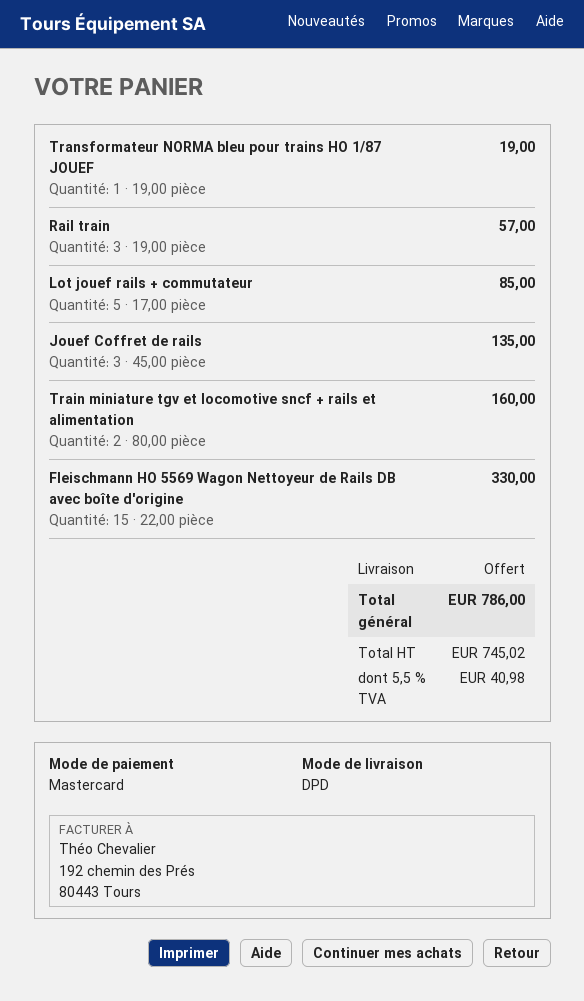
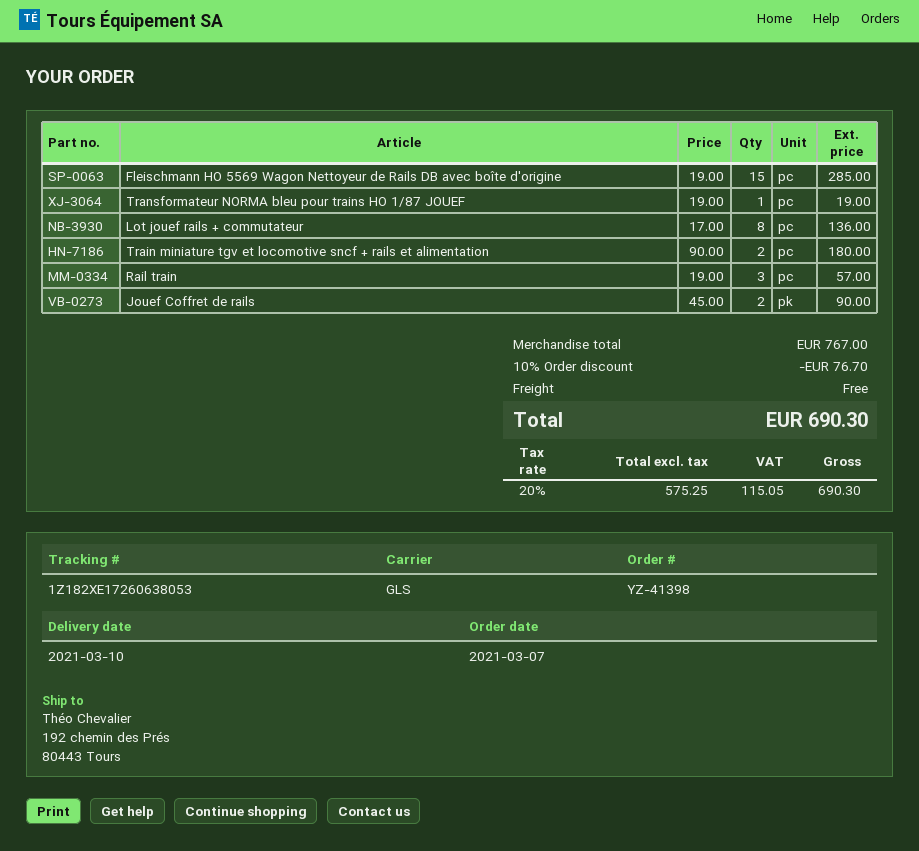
shipping method: DPD -> GLS
Lot jouef rails + commutateur: 5 x 17.00 = 85.00 -> 8 x 17.00 = 136.00
Jouef Coffret de rails: 3 x 45.00 = 135.00 -> 2 x 45.00 = 90.00
Train miniature tgv et locomotive sncf + rails et alimentation: 2 x 80.00 = 160.00 -> 2 x 90.00 = 180.00
Fleischmann HO 5569 Wagon Nettoyeur de Rails DB avec boîte d'origine: 15 x 22.00 = 330.00 -> 15 x 19.00 = 285.00
discount: none -> 10% = 76.70
net: 745.02 -> 575.25
tax: 5.5% = 40.98 -> 20% = 115.05
total: 786.00 -> 690.30

